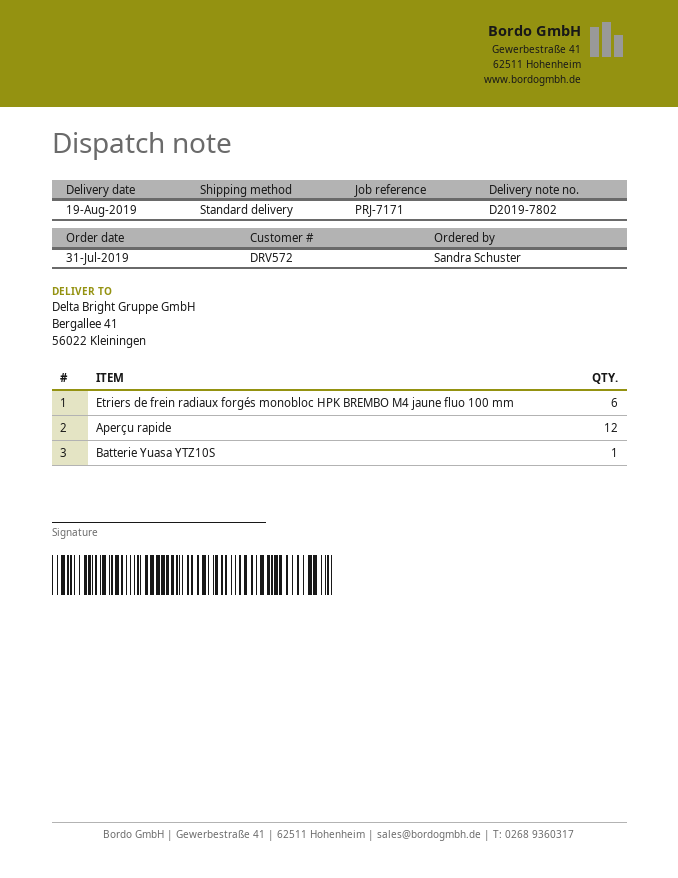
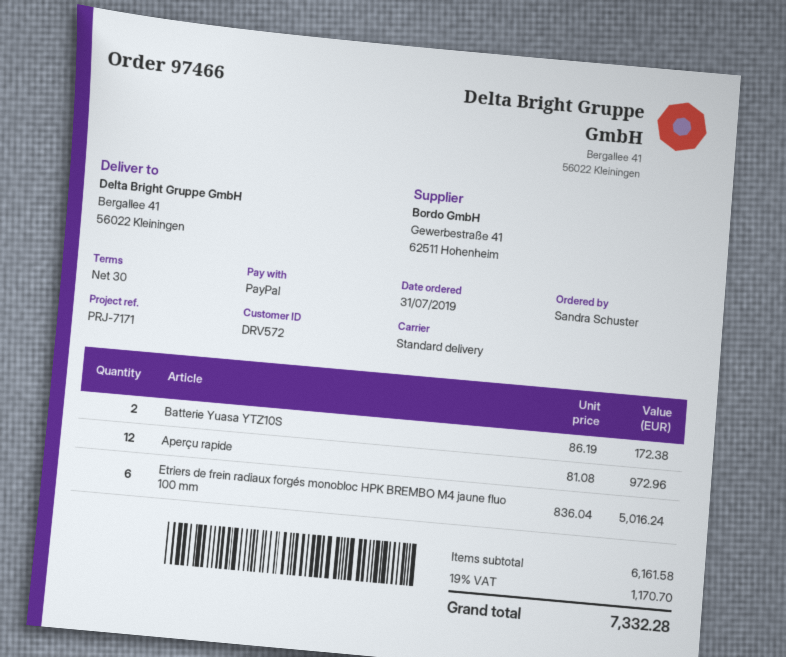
Batterie Yuasa YTZ10S: 1 -> 2

